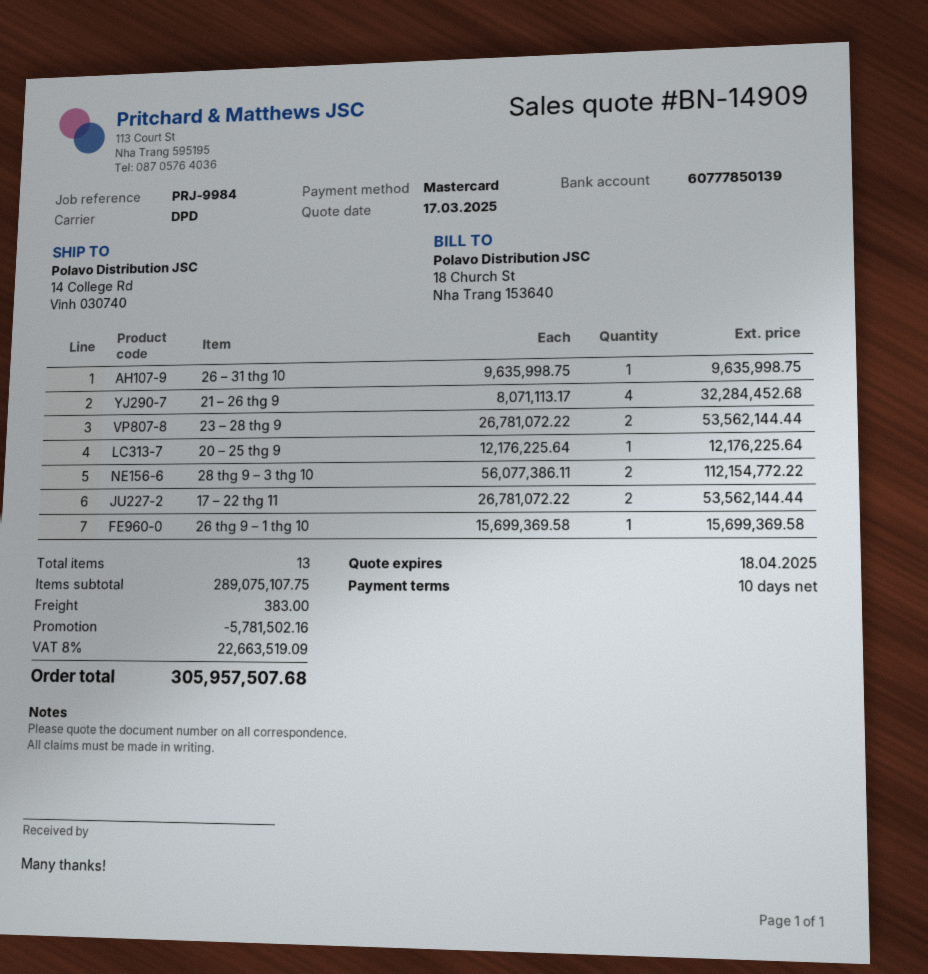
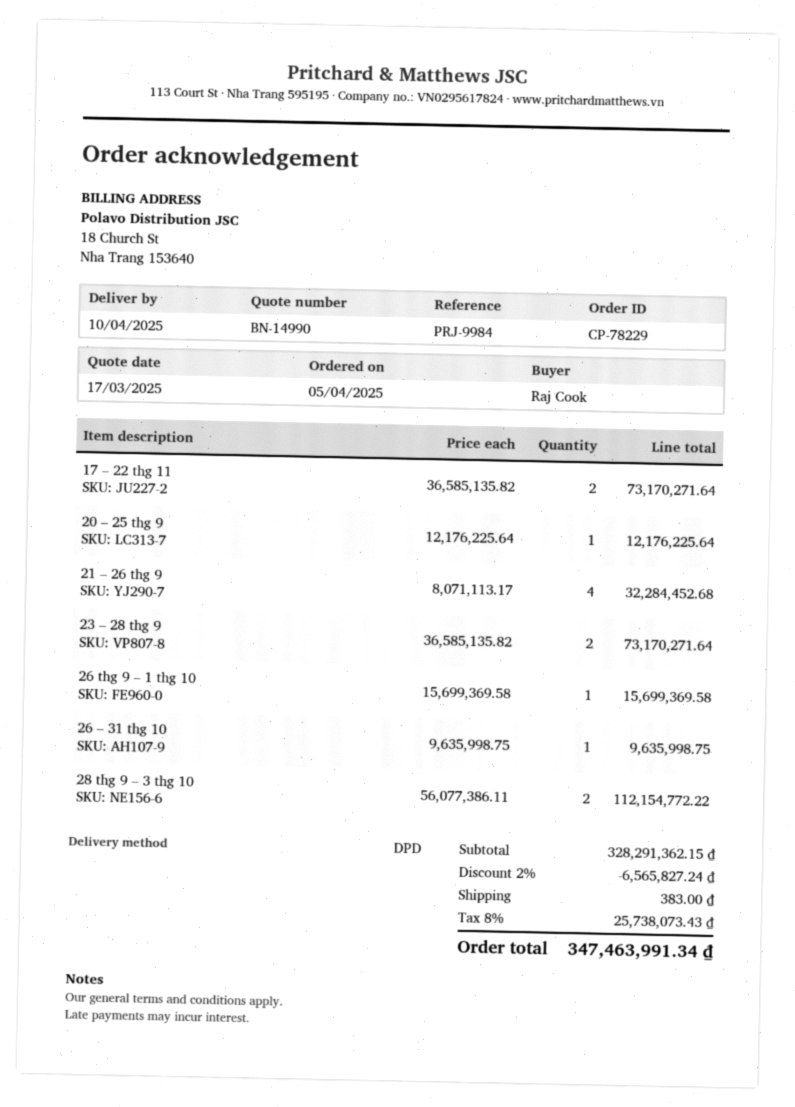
quote number: BN-14909 -> BN-14990
23 – 28 thg 9: 2 x 26781072.22 = 53562144.44 -> 2 x 36585135.82 = 73170271.64
17 – 22 thg 11: 2 x 26781072.22 = 53562144.44 -> 2 x 36585135.82 = 73170271.64
subtotal: 289075107.75 -> 328291362.15
discount: 5781502.16 -> 6565827.24
tax: 8% = 22663519.09 -> 8% = 25738073.43
total: 305957507.68 -> 347463991.34

